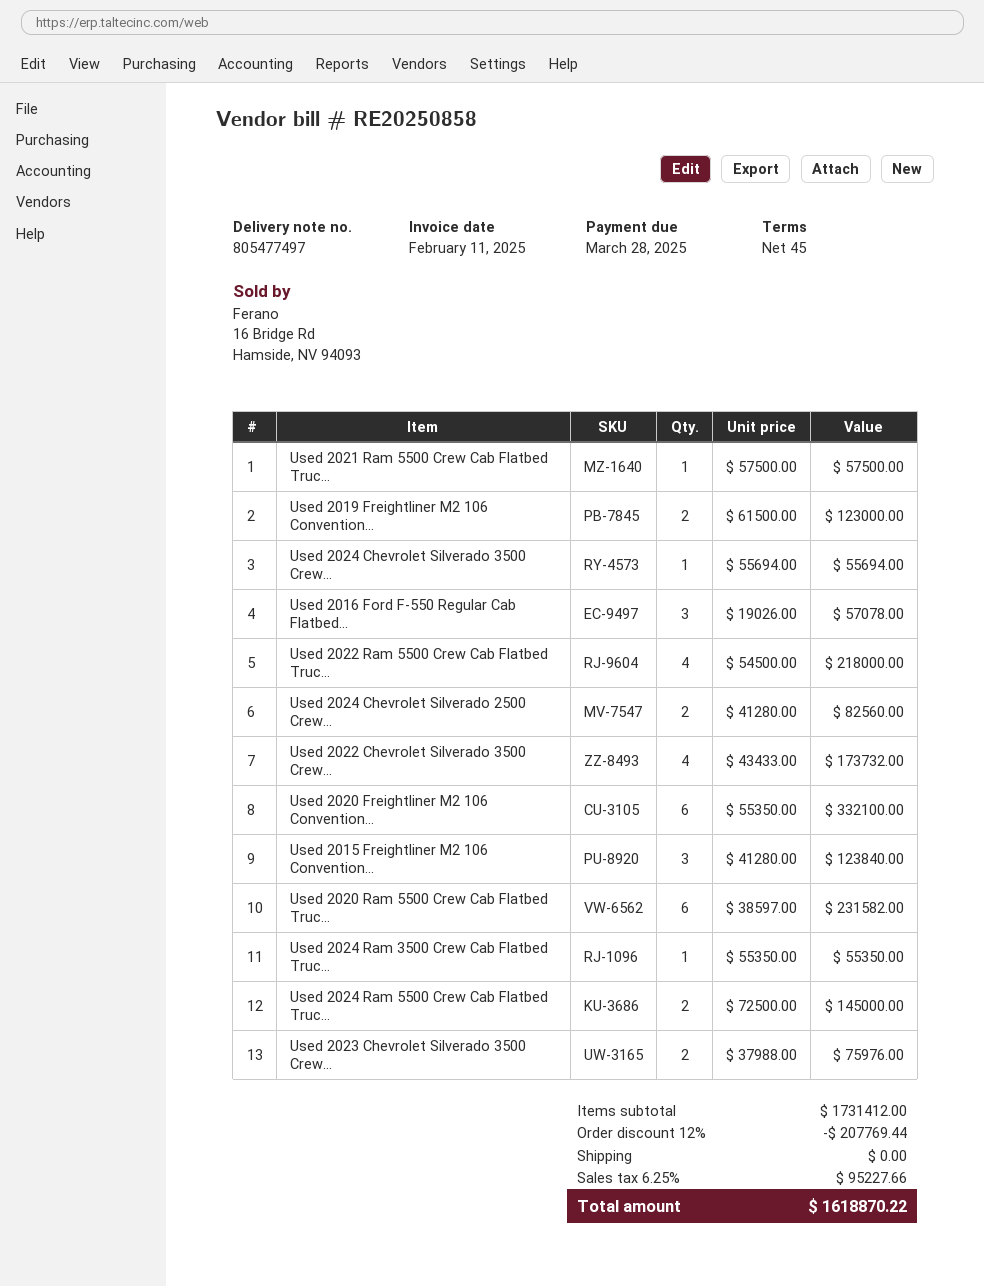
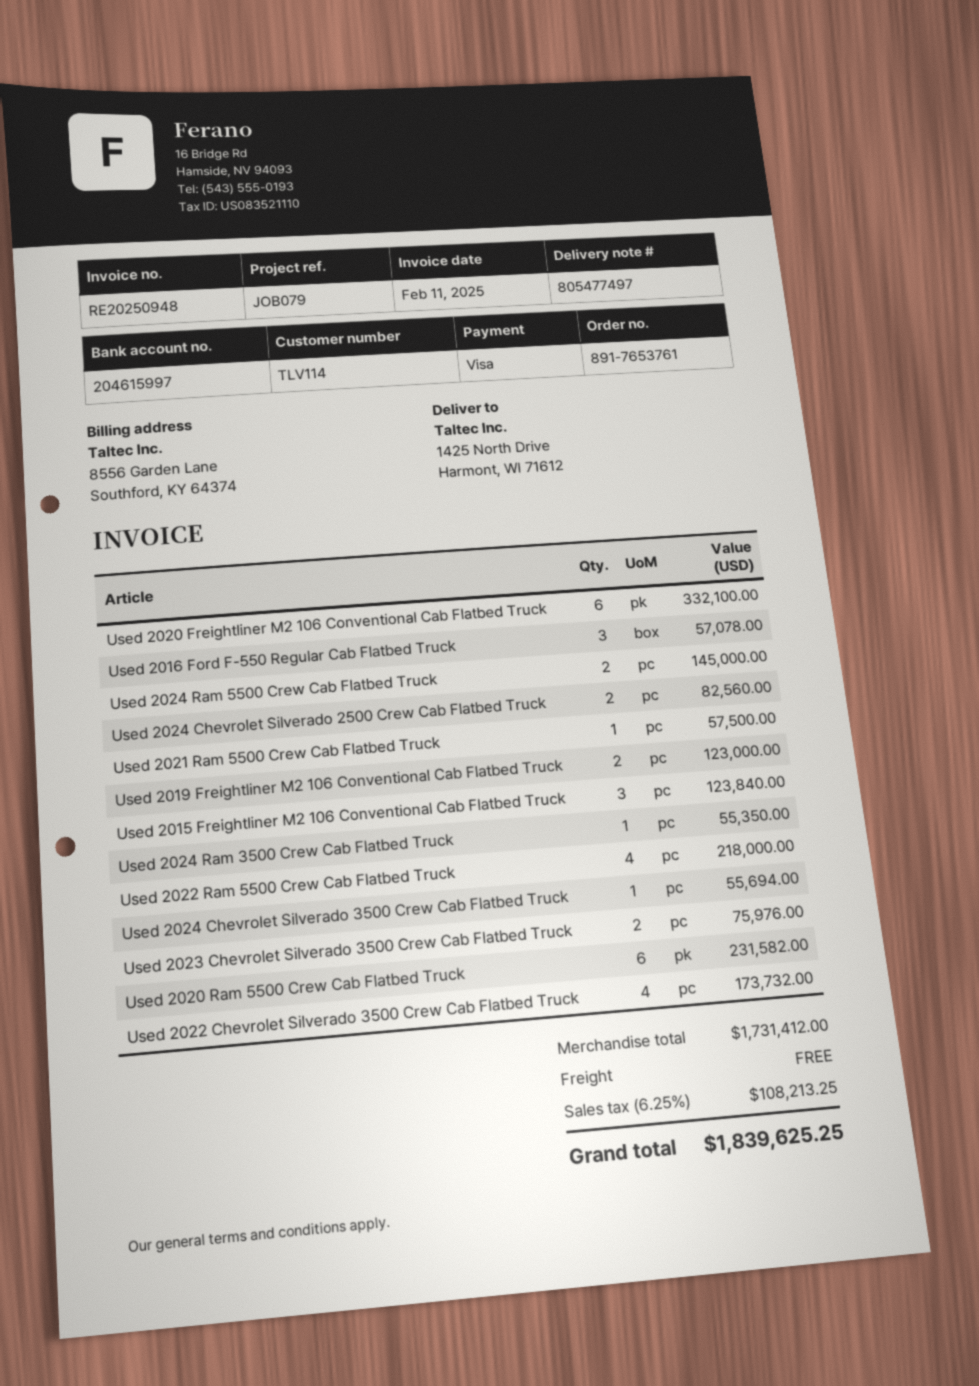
invoice number: RE20250858 -> RE20250948
discount: 12% = 207769.44 -> none
tax: 6.25% = 95227.66 -> 6.25% = 108213.25
total: 1618870.22 -> 1839625.25

